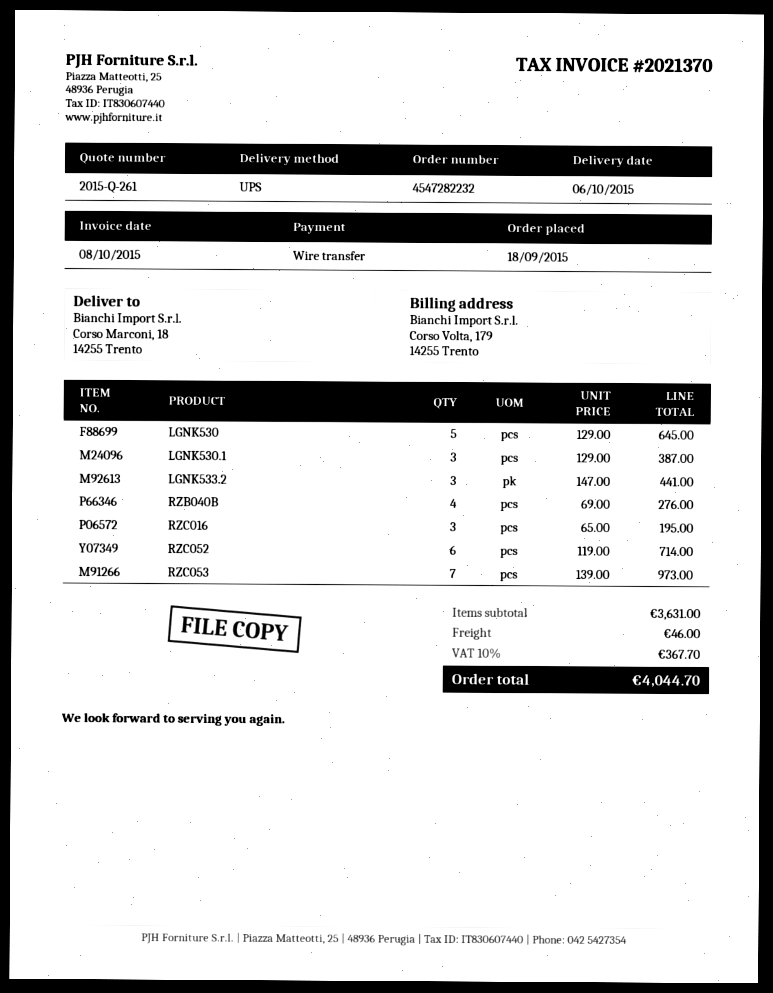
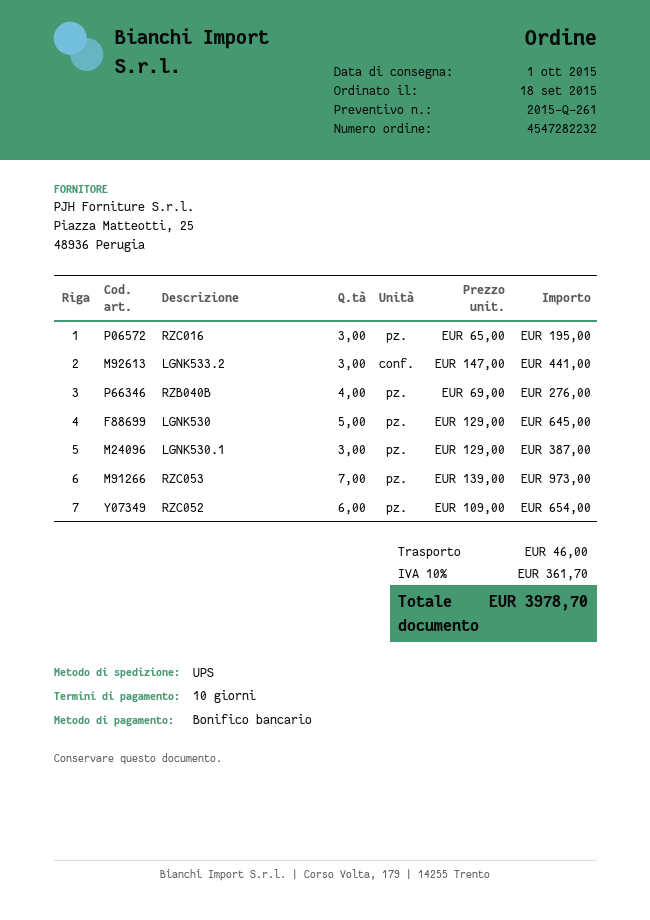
delivery date: 2015-10-06 -> 2015-10-01
RZC052: 6 x 119.00 = 714.00 -> 6 x 109.00 = 654.00
tax: 10% = 367.70 -> 10% = 361.70
total: 4044.70 -> 3978.70

